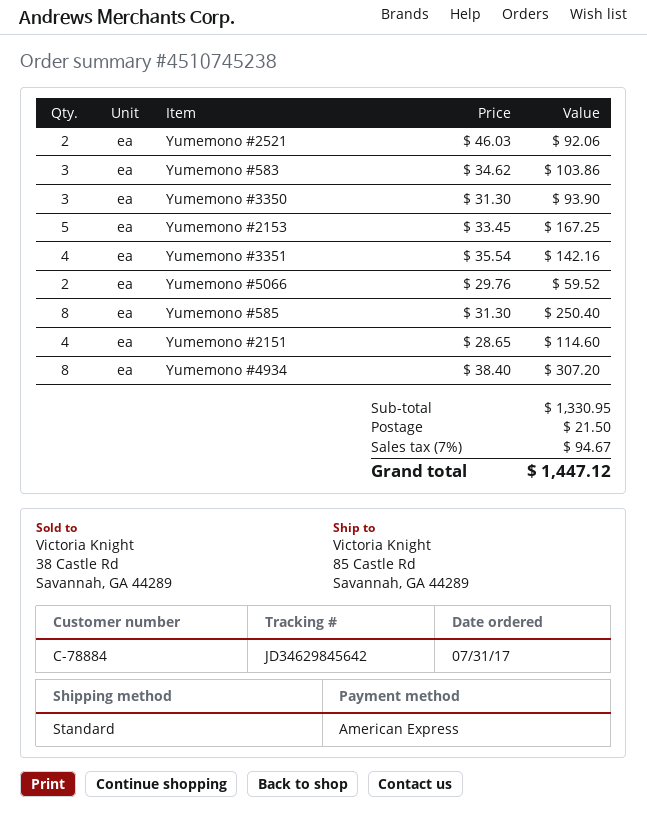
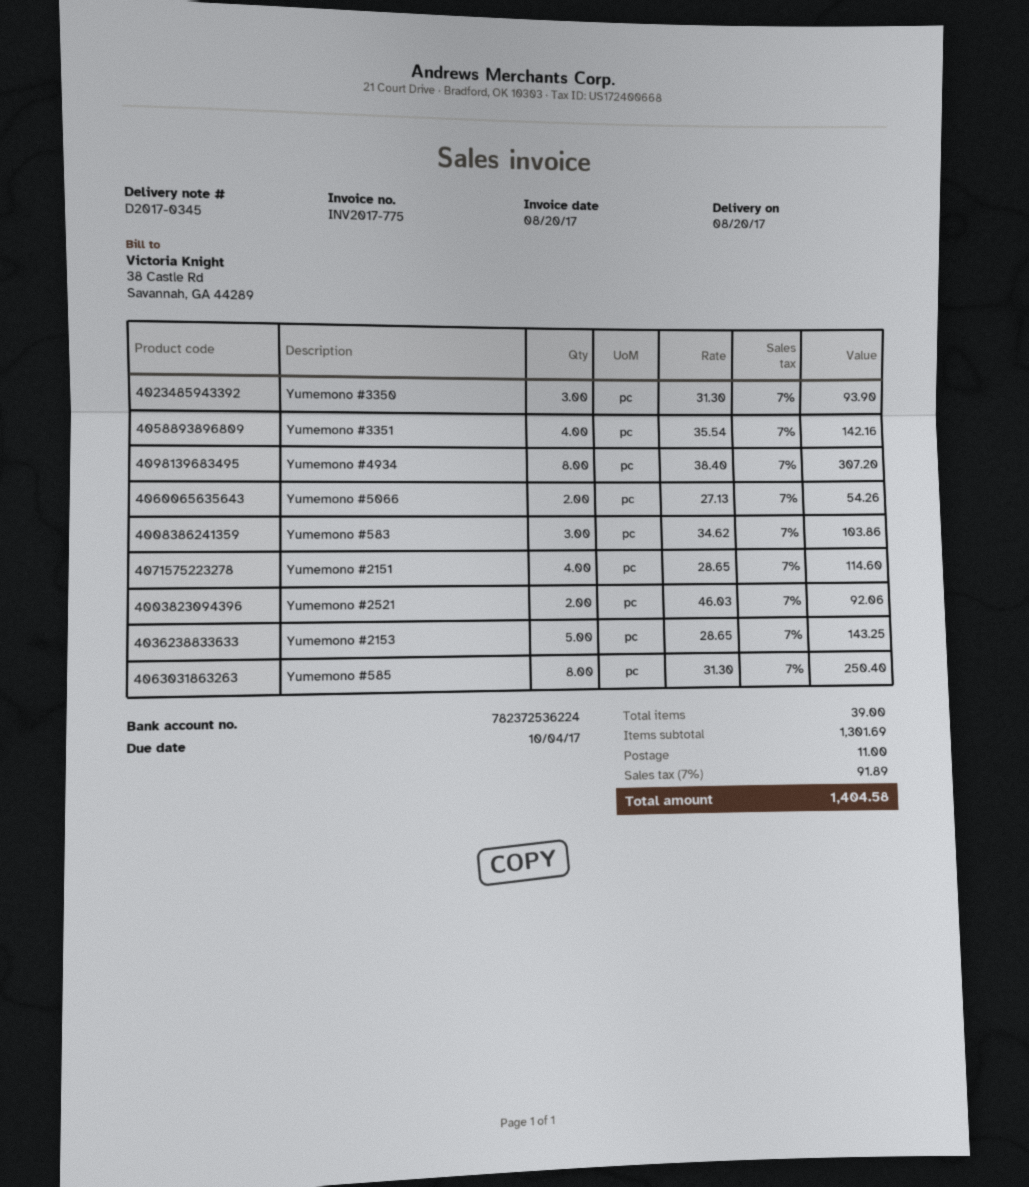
Yumemono #2153: 5 x 33.45 = 167.25 -> 5 x 28.65 = 143.25
Yumemono #5066: 2 x 29.76 = 59.52 -> 2 x 27.13 = 54.26
subtotal: 1330.95 -> 1301.69
shipping: 21.50 -> 11.00
tax: 7% = 94.67 -> 7% = 91.89
total: 1447.12 -> 1404.58

